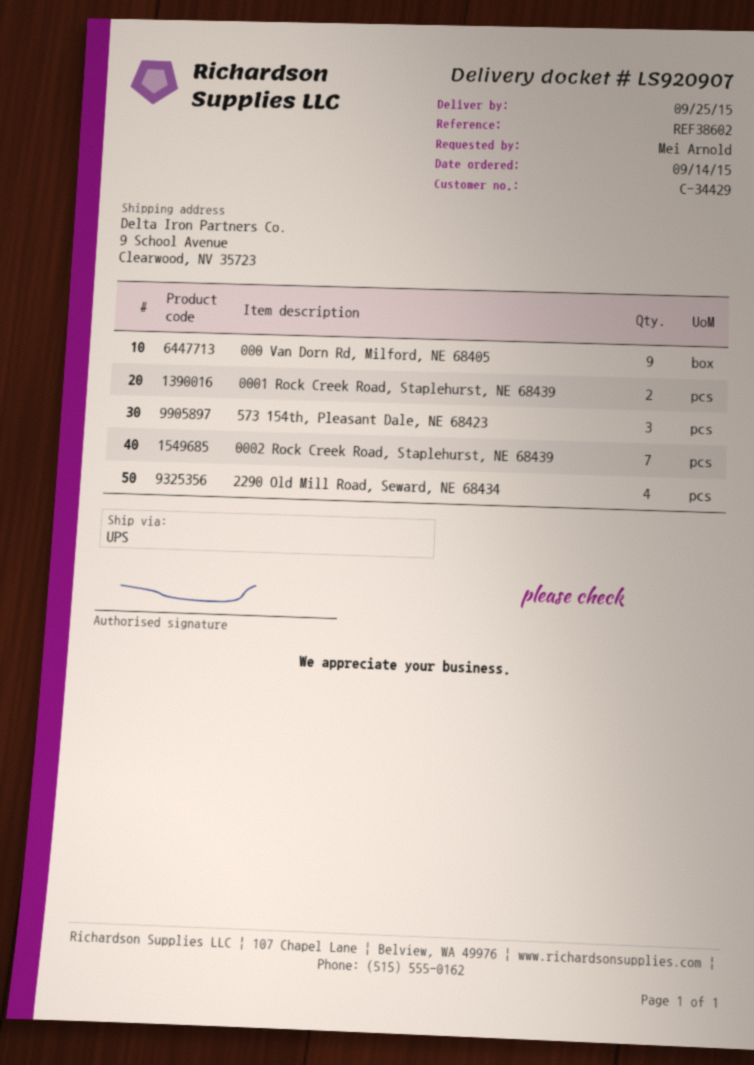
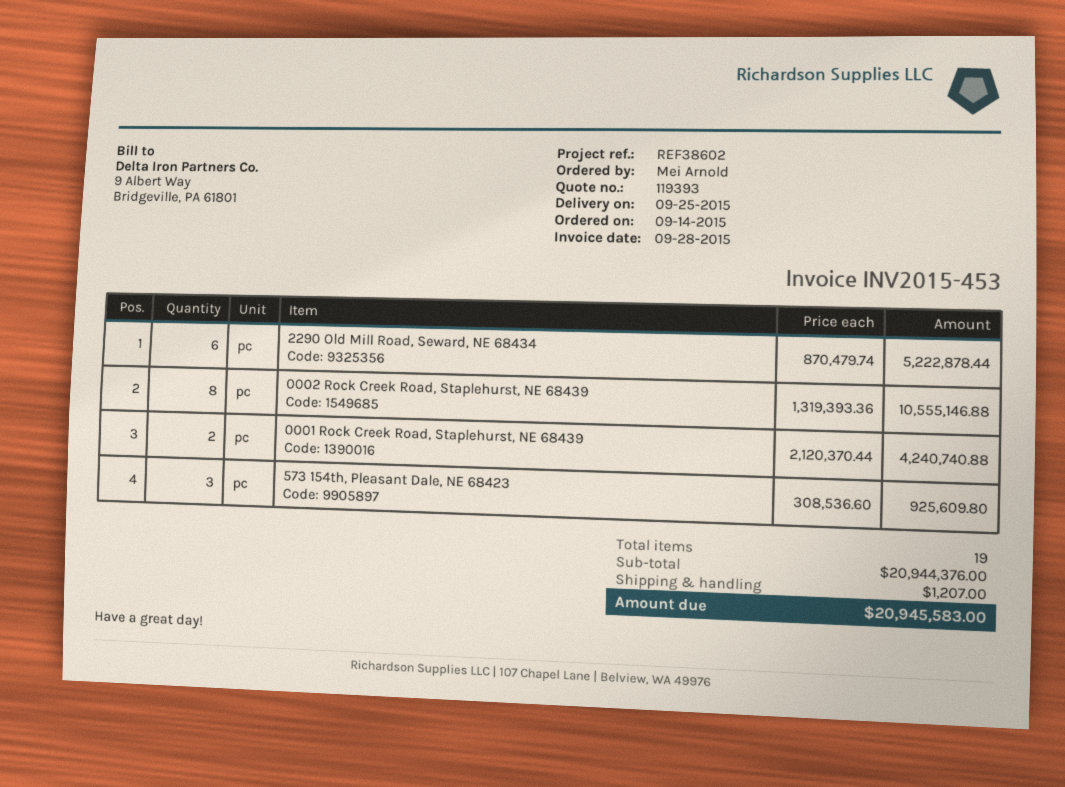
000 Van Dorn Rd, Milford, NE 68405: 9 -> none
0002 Rock Creek Road, Staplehurst, NE 68439: 7 -> 8
2290 Old Mill Road, Seward, NE 68434: 4 -> 6

